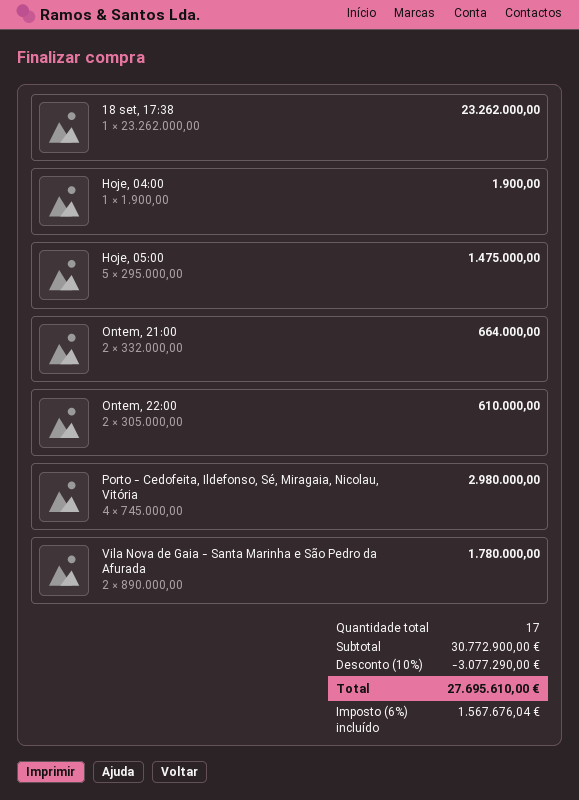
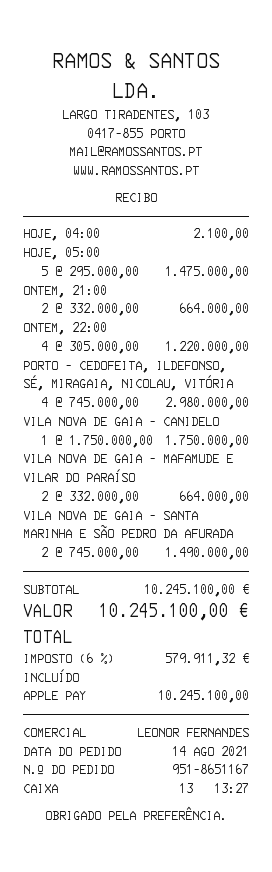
18 set, 17:38: 1 x 23262000.00 = 23262000.00 -> none
Hoje, 04:00: 1 x 1900.00 = 1900.00 -> 1 x 2100.00 = 2100.00
Ontem, 22:00: 2 x 305000.00 = 610000.00 -> 4 x 305000.00 = 1220000.00
Vila Nova de Gaia - Santa Marinha e São Pedro da Afurada: 2 x 890000.00 = 1780000.00 -> 2 x 745000.00 = 1490000.00
VILA NOVA DE GAIA - CANIDELO: none -> 1 x 1750000.00 = 1750000.00
VILA NOVA DE GAIA - MAFAMUDE E VILAR DO PARAÍSO: none -> 2 x 332000.00 = 664000.00
subtotal: 30772900.00 -> 10245100.00
discount: 10% = 3077290.00 -> none
tax: 6% = 1567676.04 -> 6% = 579911.32
total: 27695610.00 -> 10245100.00

